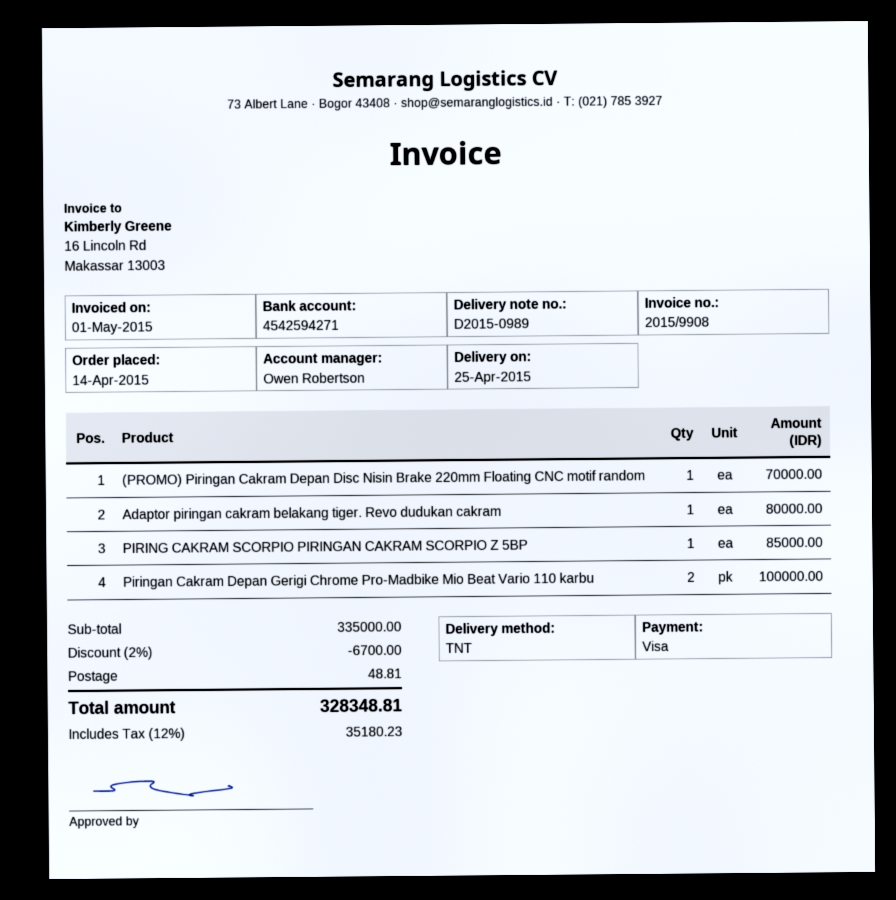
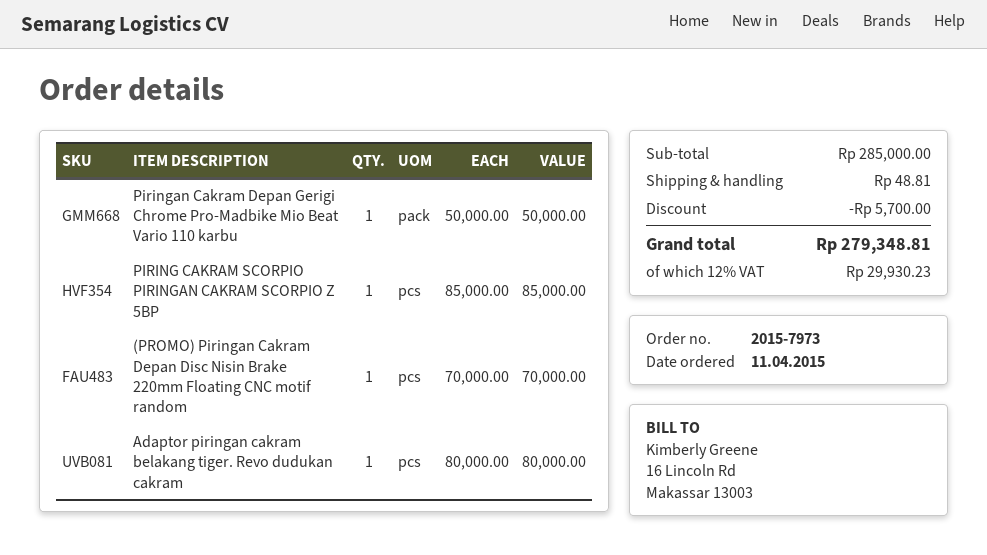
order date: 2015-04-14 -> 2015-04-11
Piringan Cakram Depan Gerigi Chrome Pro-Madbike Mio Beat Vario 110 karbu: 2 for 100000.00 -> 1 for 50000.00
subtotal: 335000.00 -> 285000.00
discount: 6700.00 -> 5700.00
tax: 12% = 35180.23 -> 12% = 29930.23
total: 328348.81 -> 279348.81

